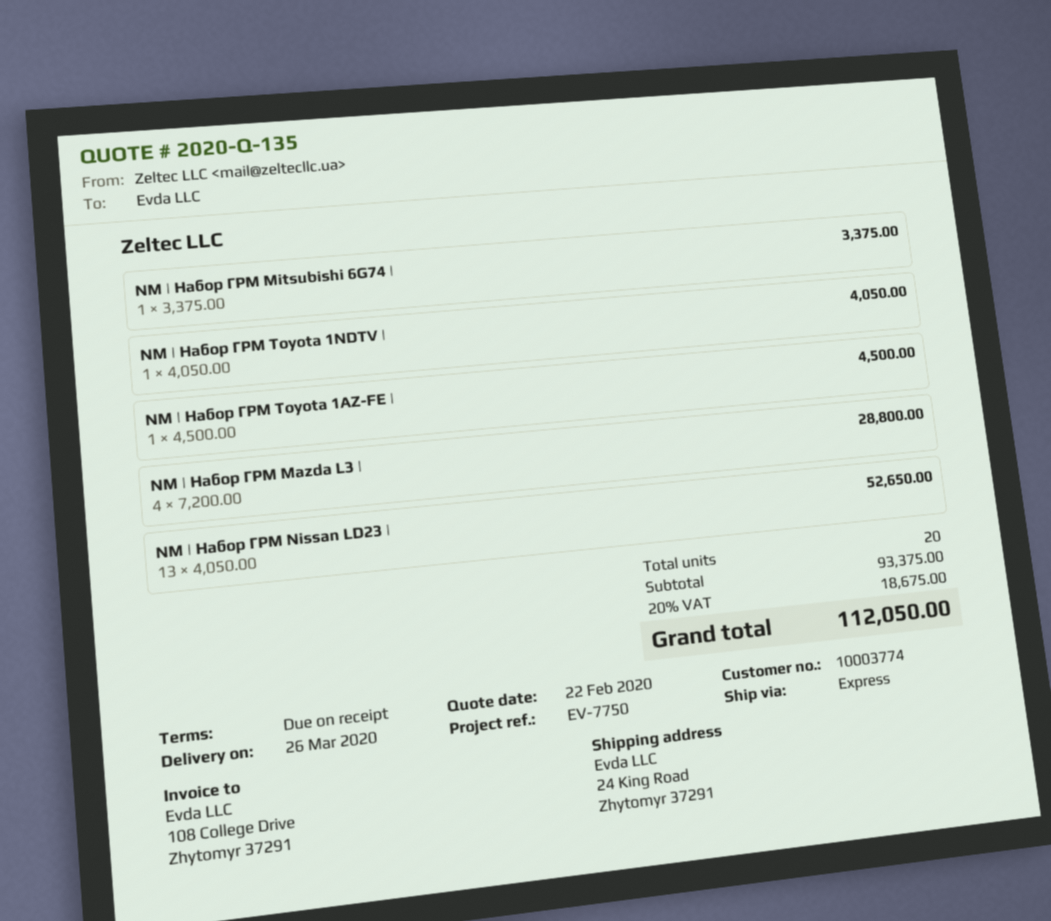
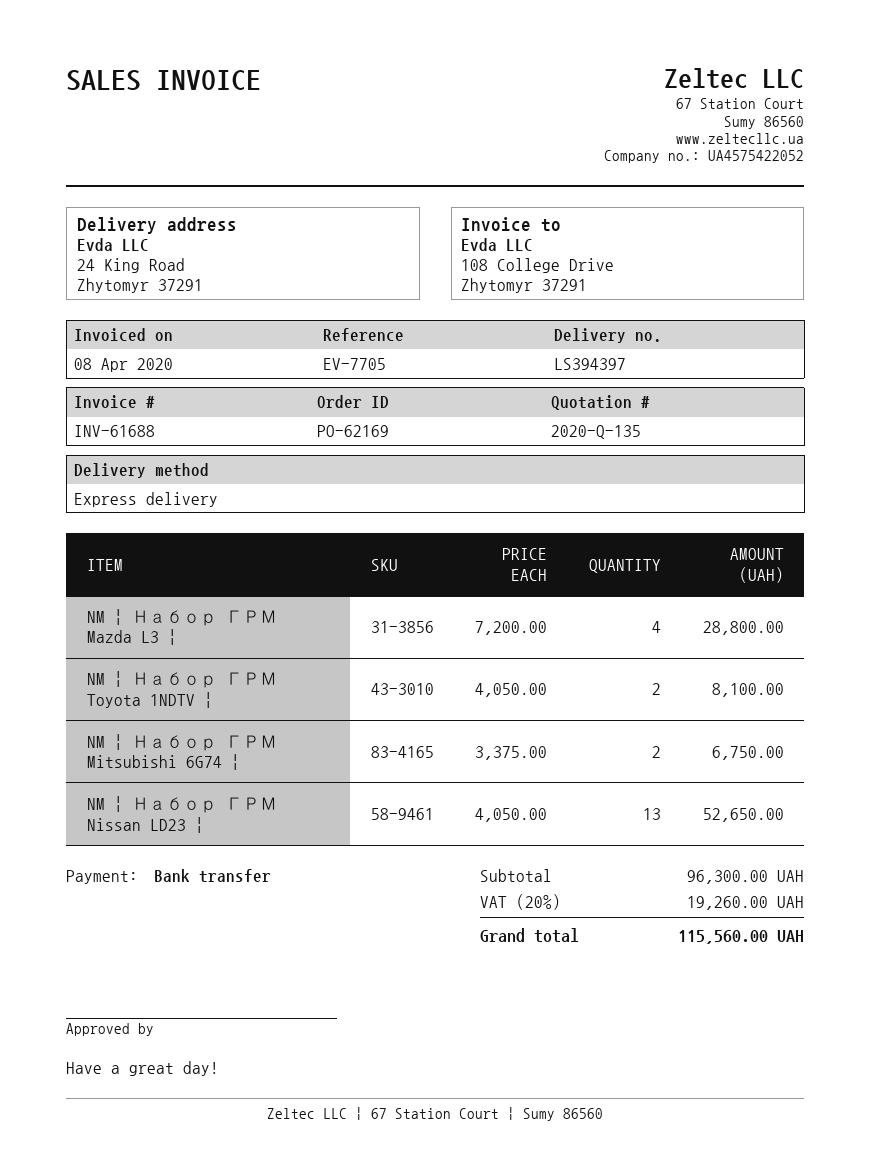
reference: EV-7750 -> EV-7705
NM | Набор ГРМ Mitsubishi 6G74 |: 1 x 3375.00 = 3375.00 -> 2 x 3375.00 = 6750.00
NM | Набор ГРМ Toyota 1NDTV |: 1 x 4050.00 = 4050.00 -> 2 x 4050.00 = 8100.00
NM | Набор ГРМ Toyota 1AZ-FE |: 1 x 4500.00 = 4500.00 -> none
subtotal: 93375.00 -> 96300.00
tax: 20% = 18675.00 -> 20% = 19260.00
total: 112050.00 -> 115560.00

